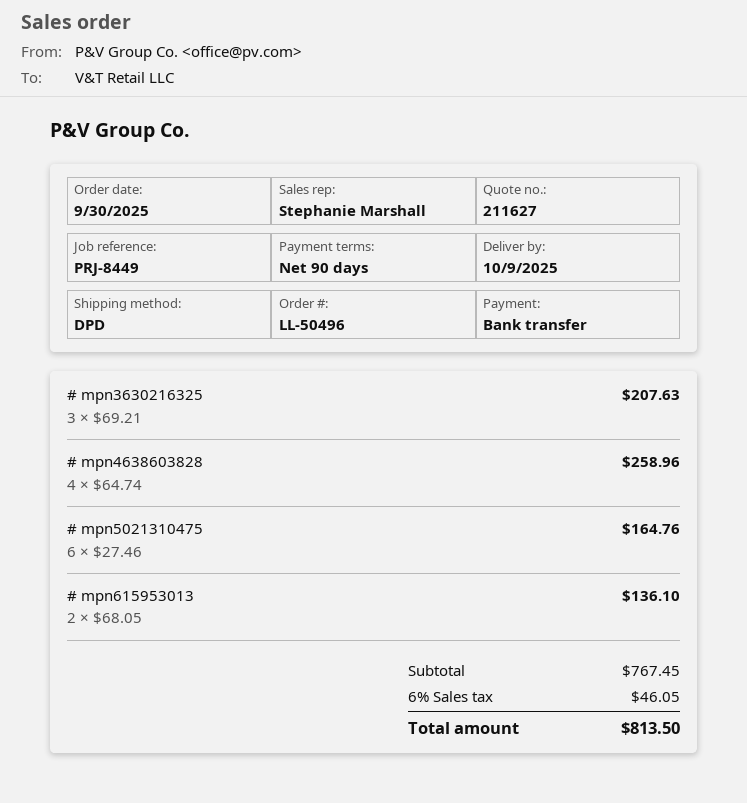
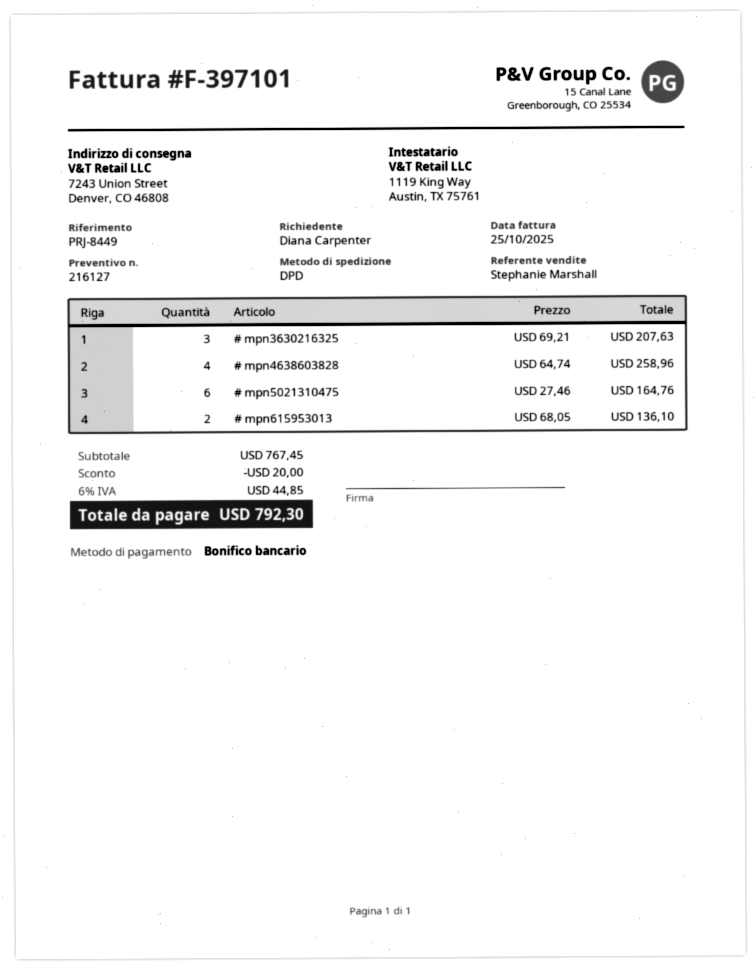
quote number: 211627 -> 216127
discount: none -> 20.00
tax: 6% = 46.05 -> 6% = 44.85
total: 813.50 -> 792.30

